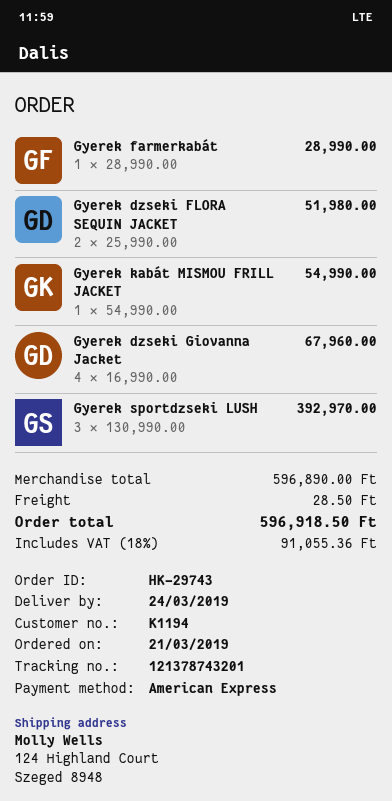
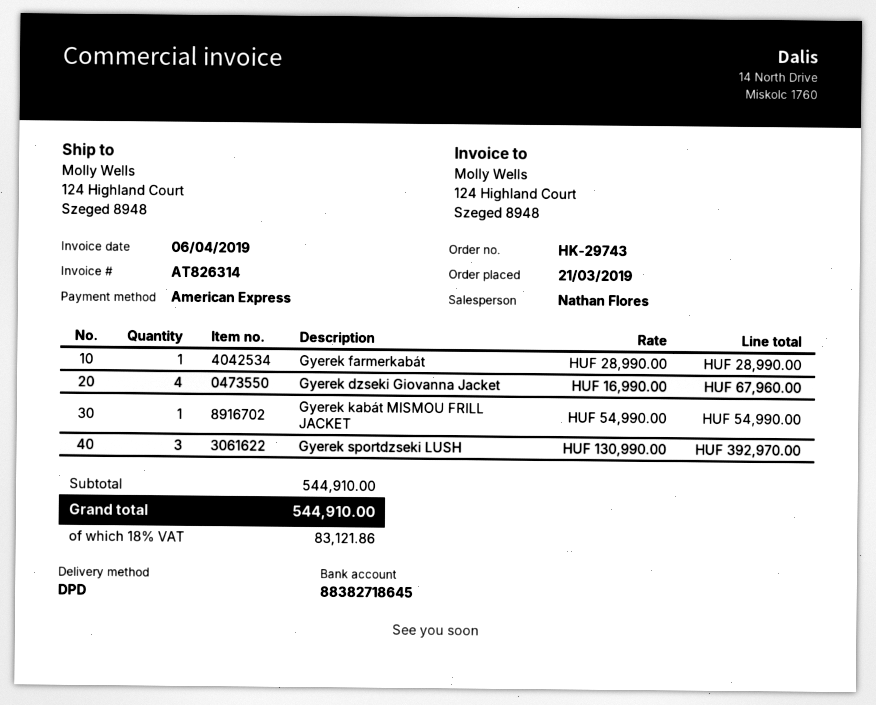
Gyerek dzseki FLORA SEQUIN JACKET: 2 x 25990.00 = 51980.00 -> none
subtotal: 596890.00 -> 544910.00
shipping: 28.50 -> none
tax: 18% = 91055.36 -> 18% = 83121.86
total: 596918.50 -> 544910.00

